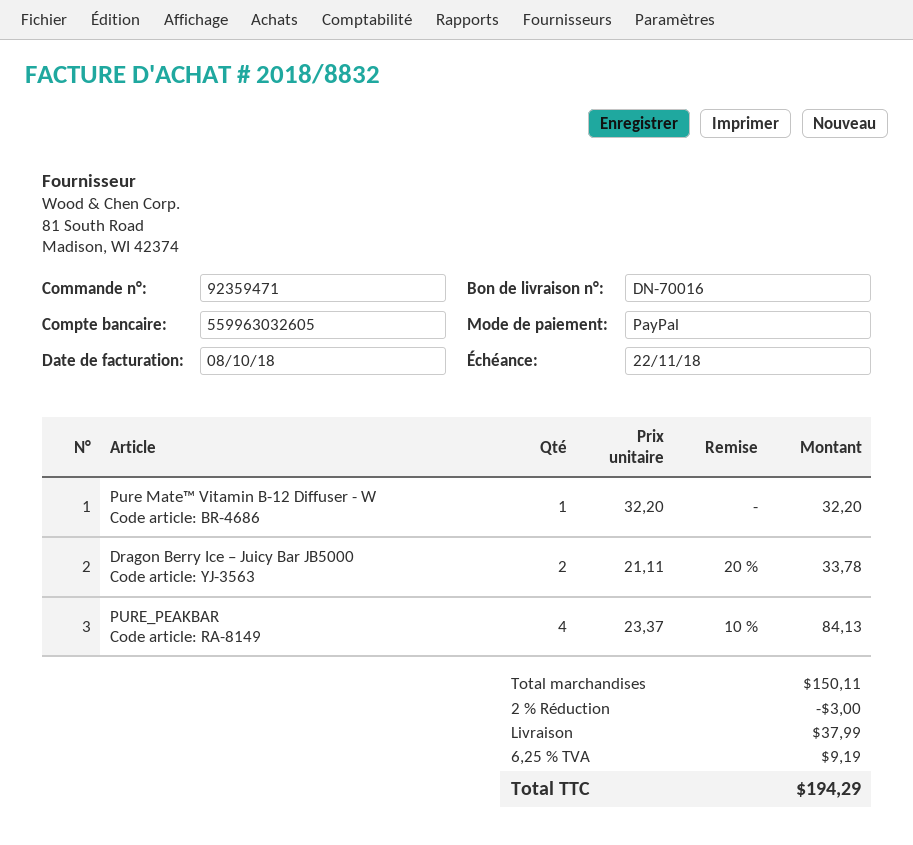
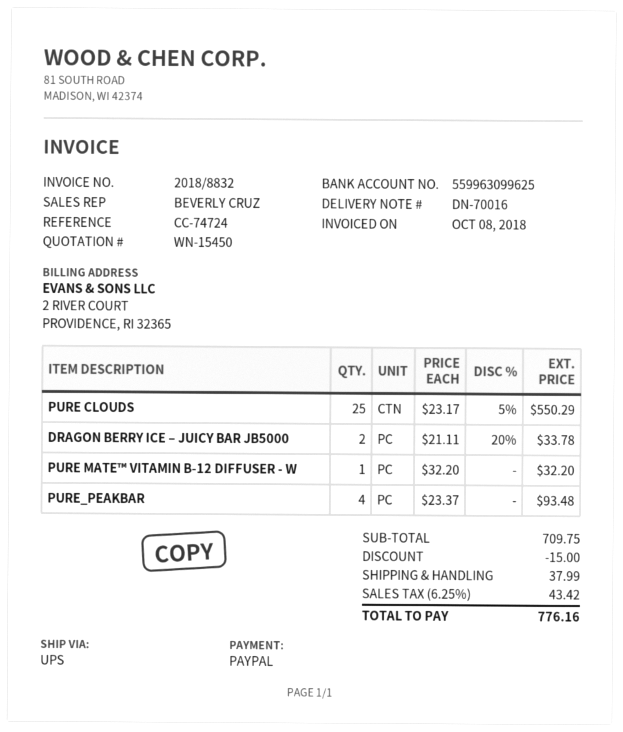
bank account: 559963032605 -> 559963099625
PURE_PEAKBAR: 4 x 23.37 - 10% = 84.13 -> 4 x 23.37 = 93.48
PURE CLOUDS: none -> 25 x 23.17 - 5% = 550.29
subtotal: 150.11 -> 709.75
discount: 3.00 -> 15.00
tax: 6.25% = 9.19 -> 6.25% = 43.42
total: 194.29 -> 776.16

